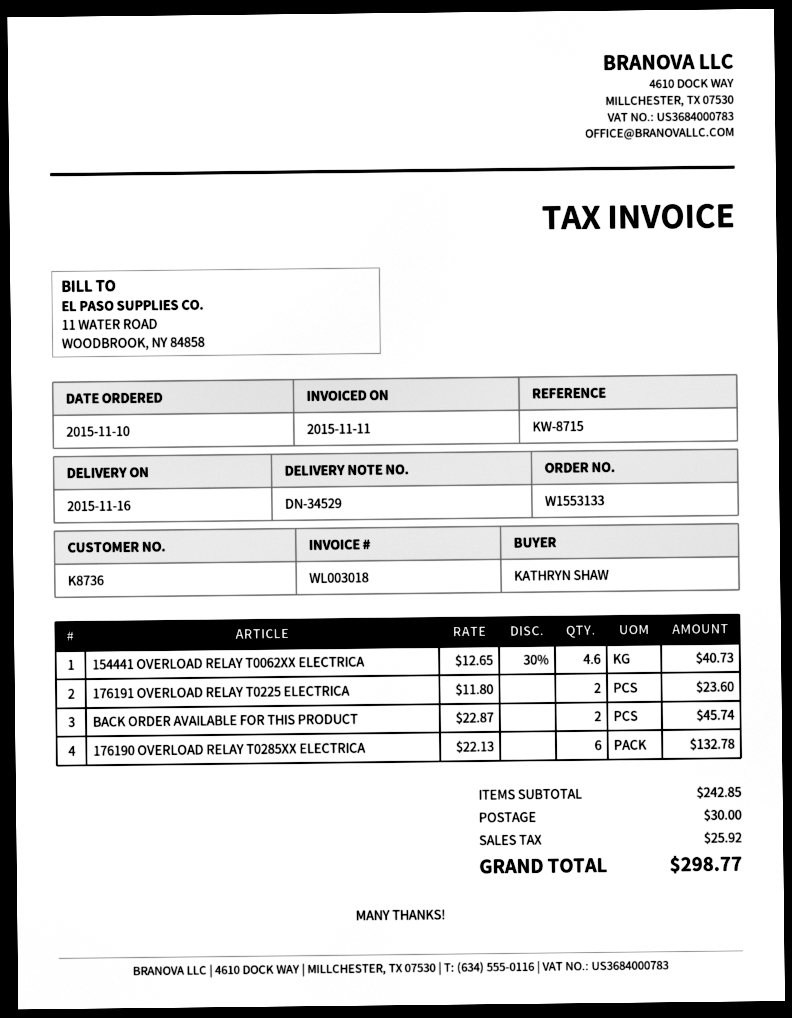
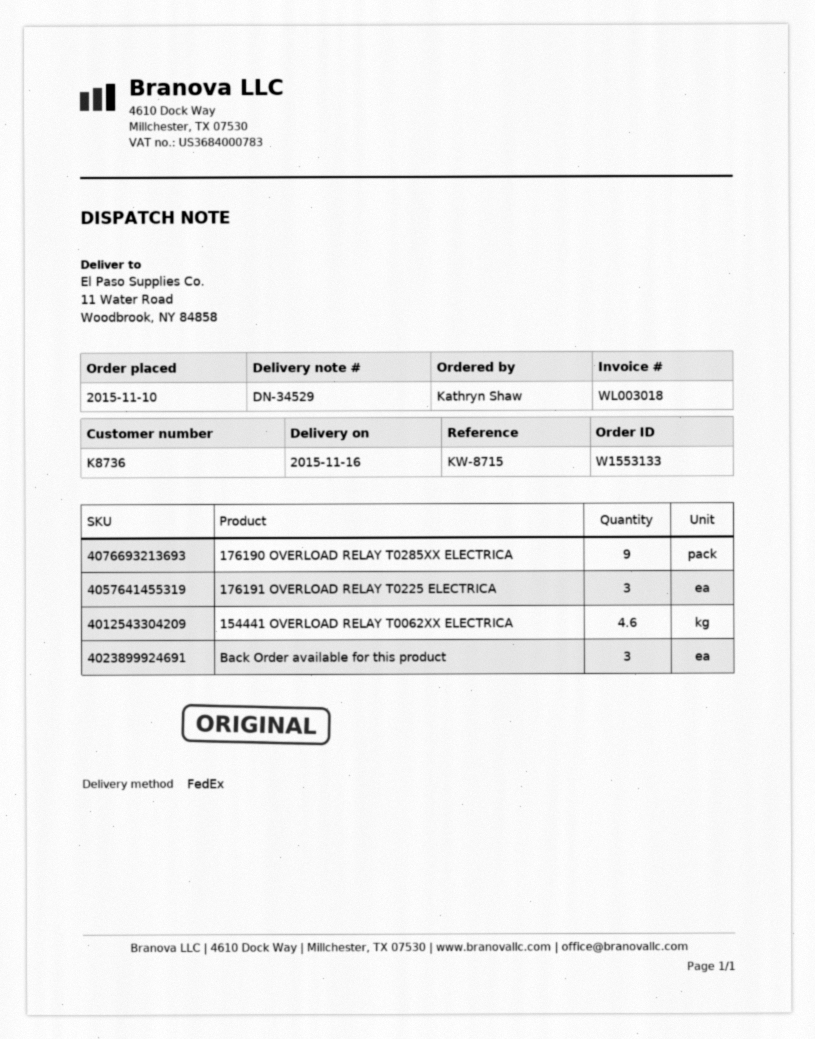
176191 OVERLOAD RELAY T0225 ELECTRICA: 2 -> 3
BACK ORDER AVAILABLE FOR THIS PRODUCT: 2 -> 3
176190 OVERLOAD RELAY T0285XX ELECTRICA: 6 -> 9

